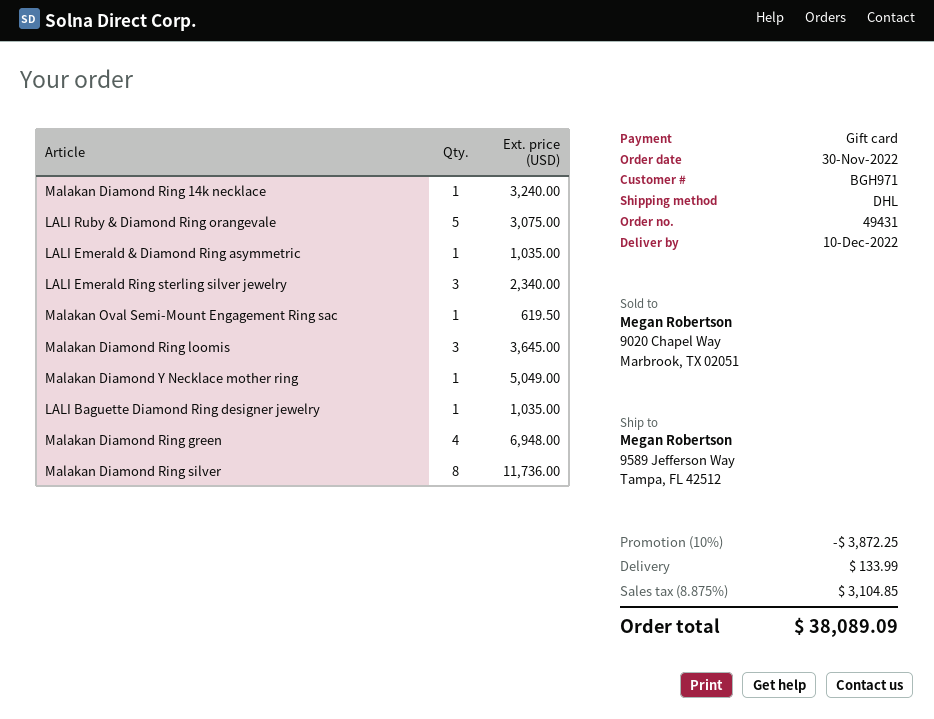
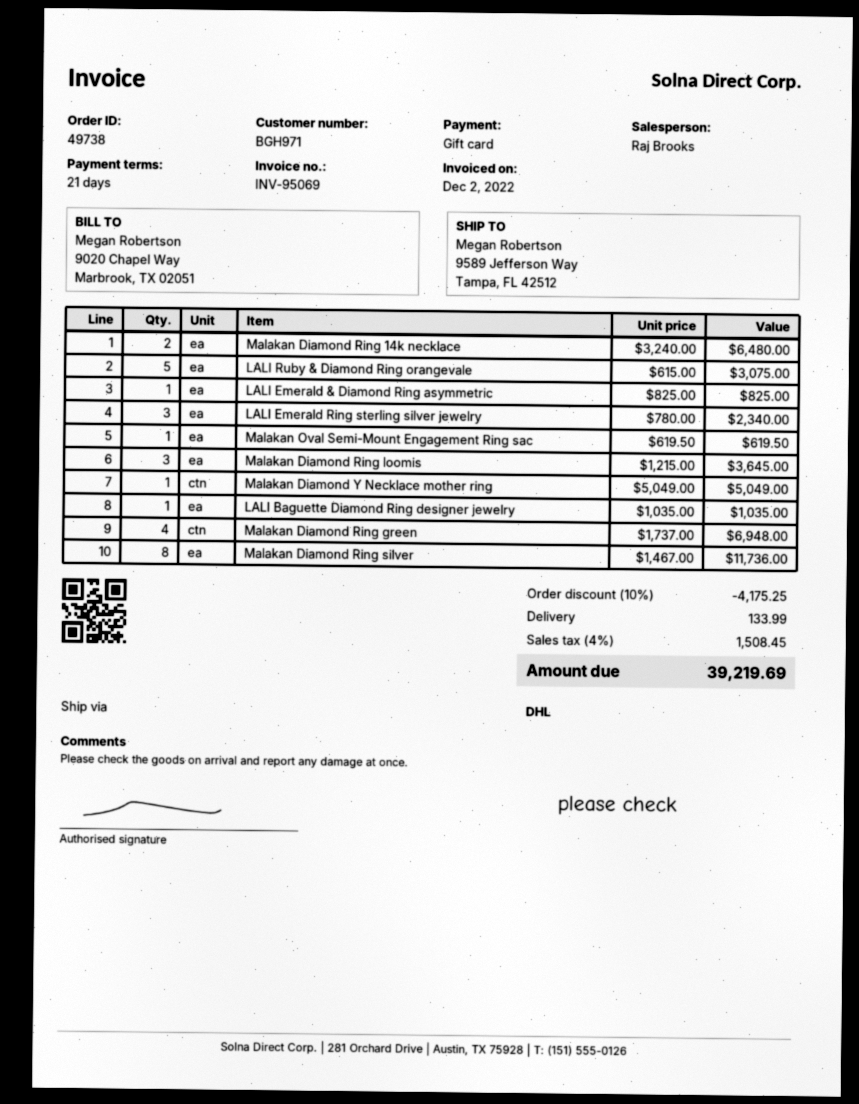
order number: 49431 -> 49738
Malakan Diamond Ring 14k necklace: 1 for 3240.00 -> 2 for 6480.00
LALI Emerald & Diamond Ring asymmetric: 1 for 1035.00 -> 1 for 825.00
discount: 10% = 3872.25 -> 10% = 4175.25
tax: 8.875% = 3104.85 -> 4% = 1508.45
total: 38089.09 -> 39219.69

